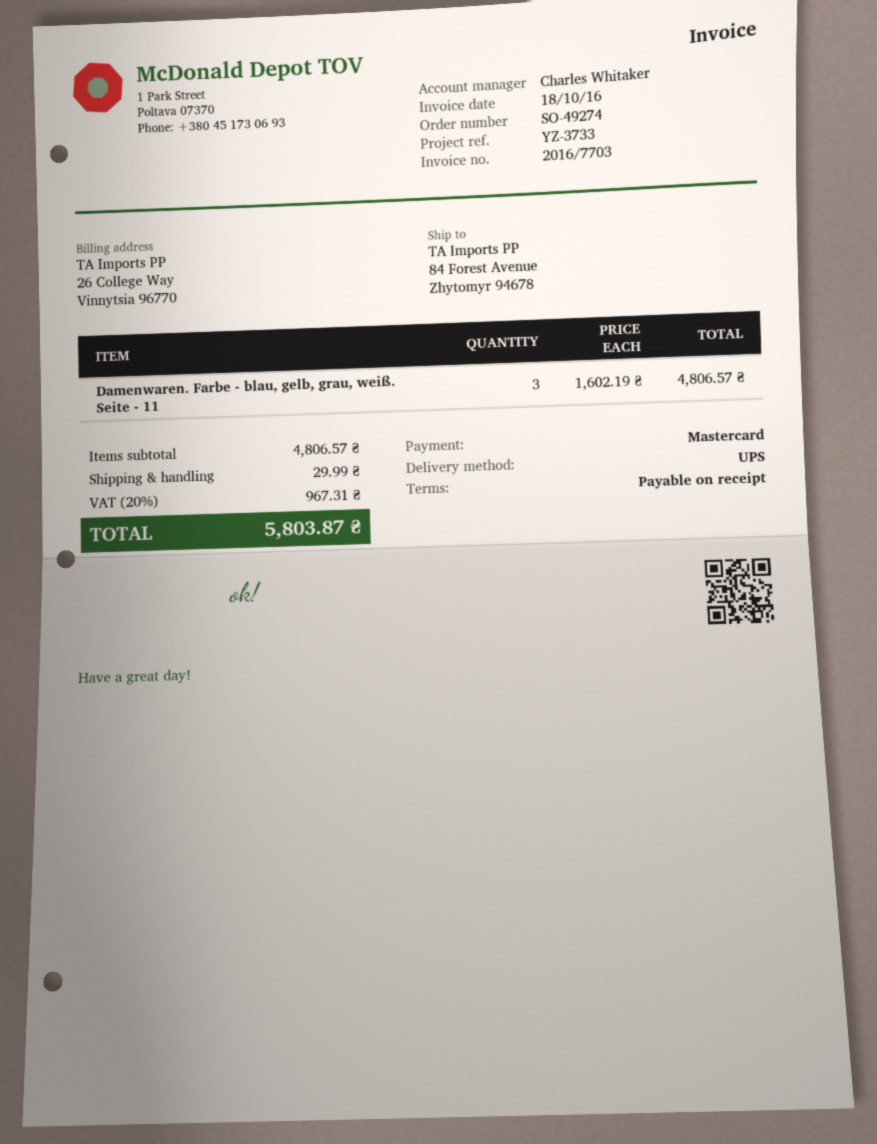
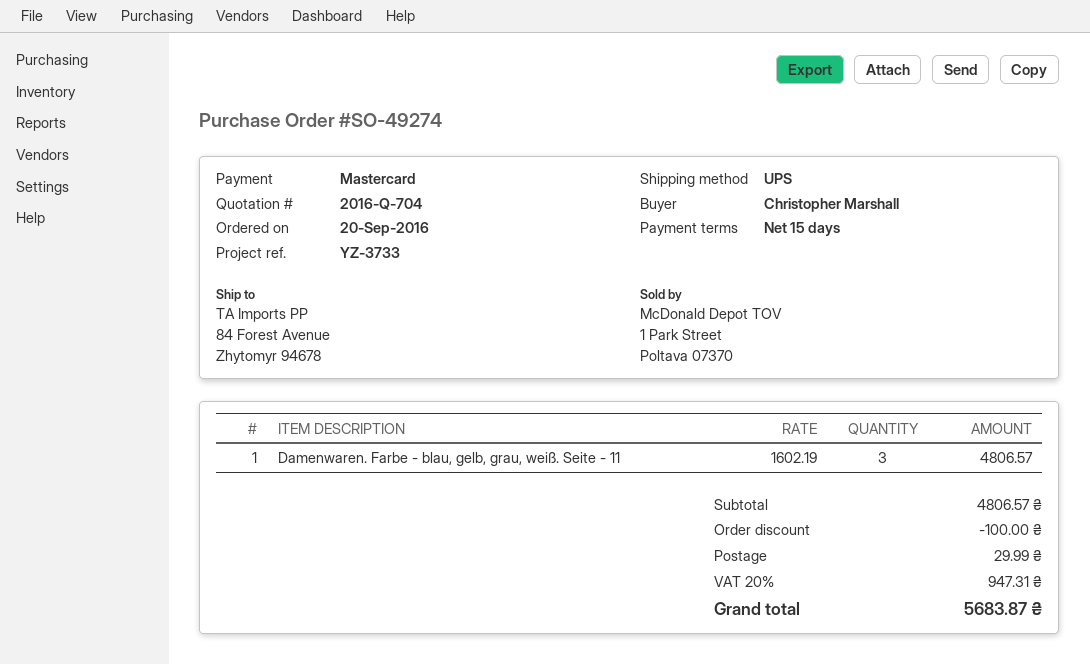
payment terms: on receipt -> 15 days
discount: none -> 100.00
tax: 20% = 967.31 -> 20% = 947.31
total: 5803.87 -> 5683.87

